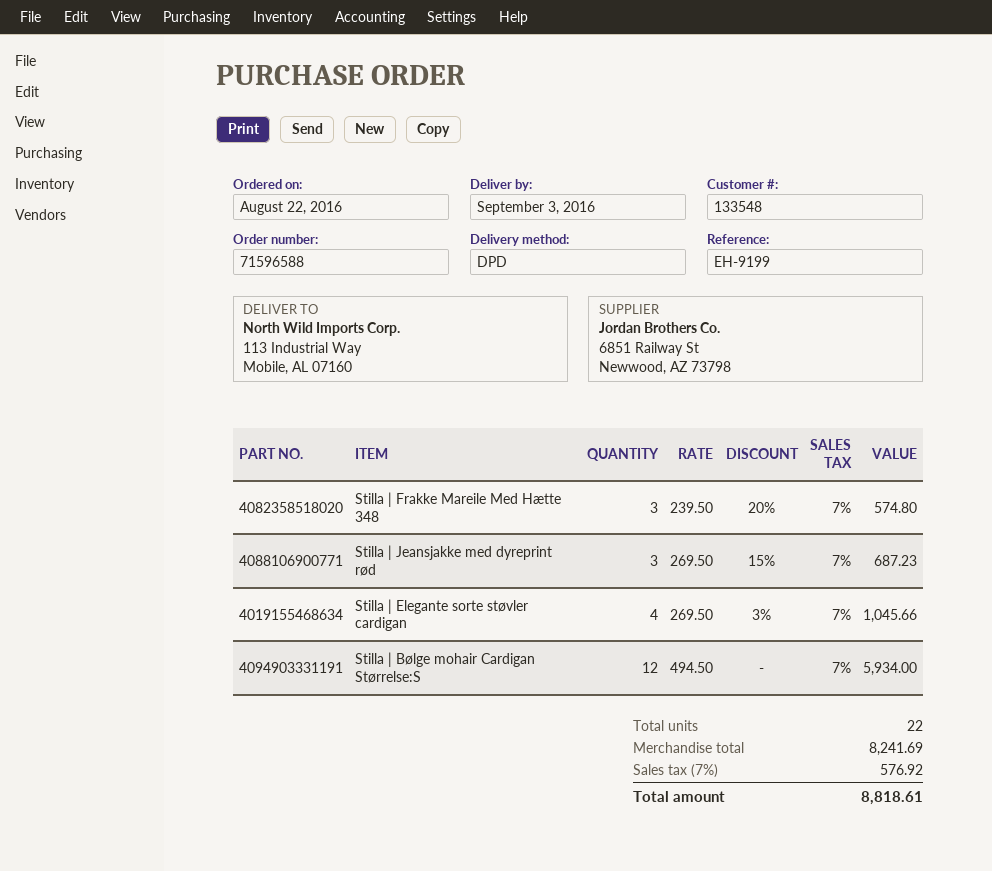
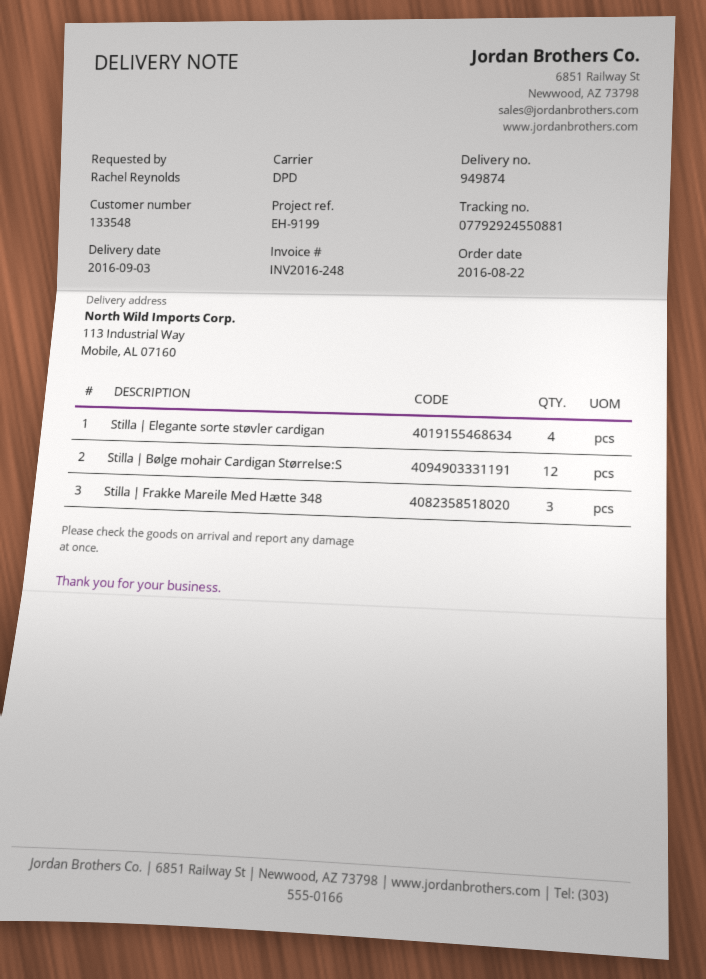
Stilla | Jeansjakke med dyreprint rød: 3 -> none

